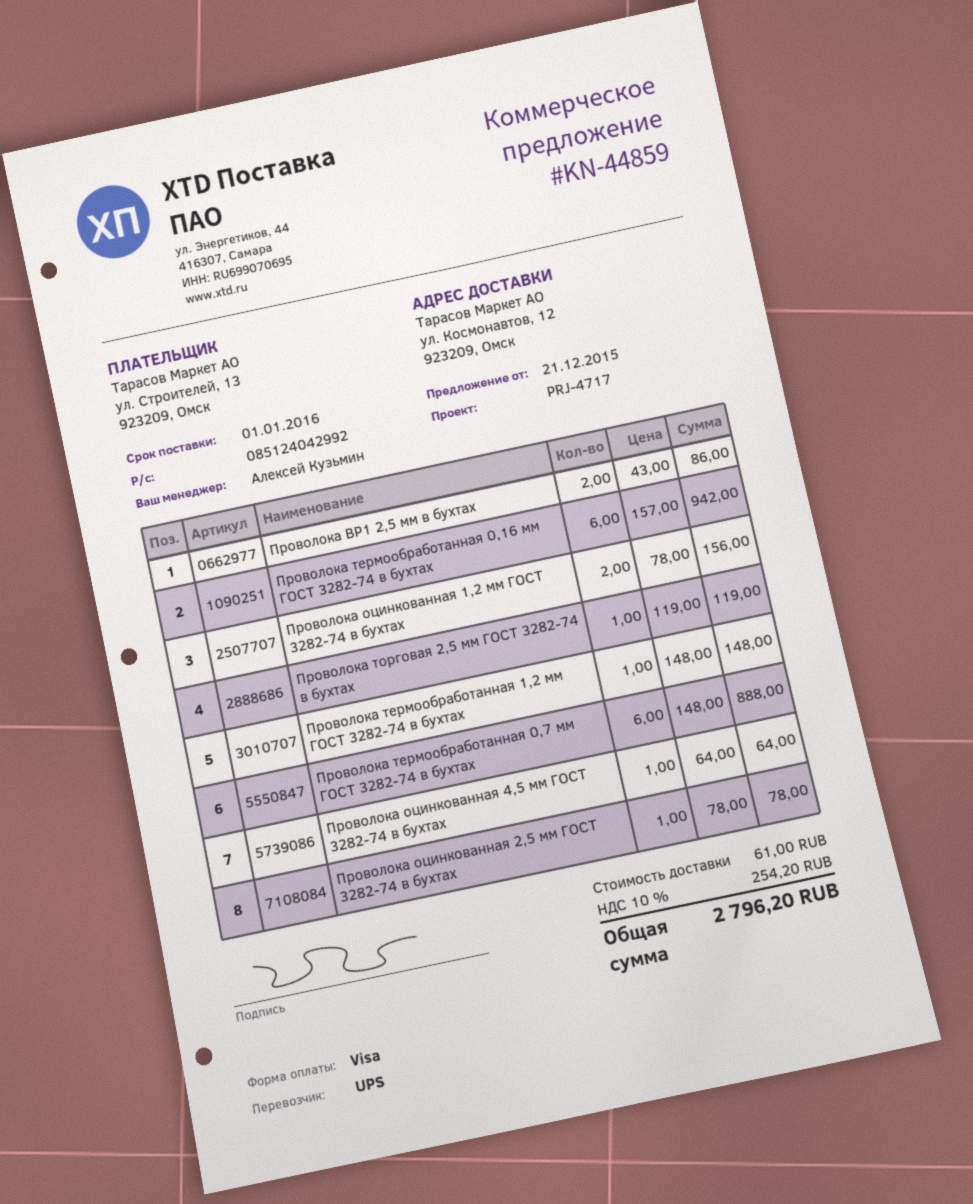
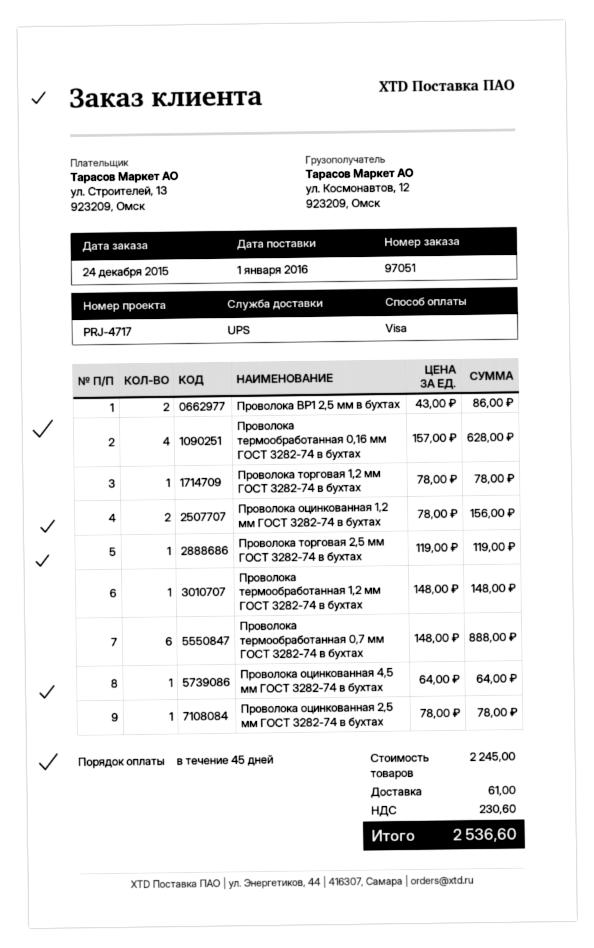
Проволока термообработанная 0,16 мм ГОСТ 3282-74 в бухтах: 6 x 157.00 = 942.00 -> 4 x 157.00 = 628.00
Проволока торговая 1,2 мм ГОСТ 3282-74 в бухтах: none -> 1 x 78.00 = 78.00
tax: 254.20 -> 230.60
total: 2796.20 -> 2536.60

